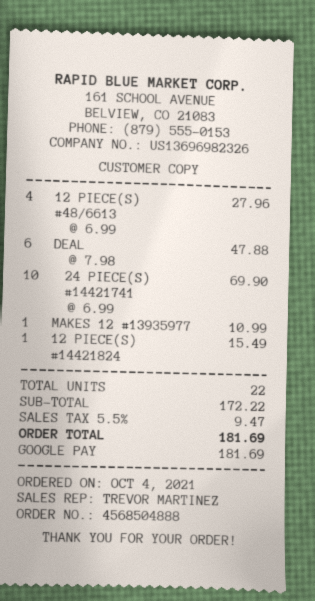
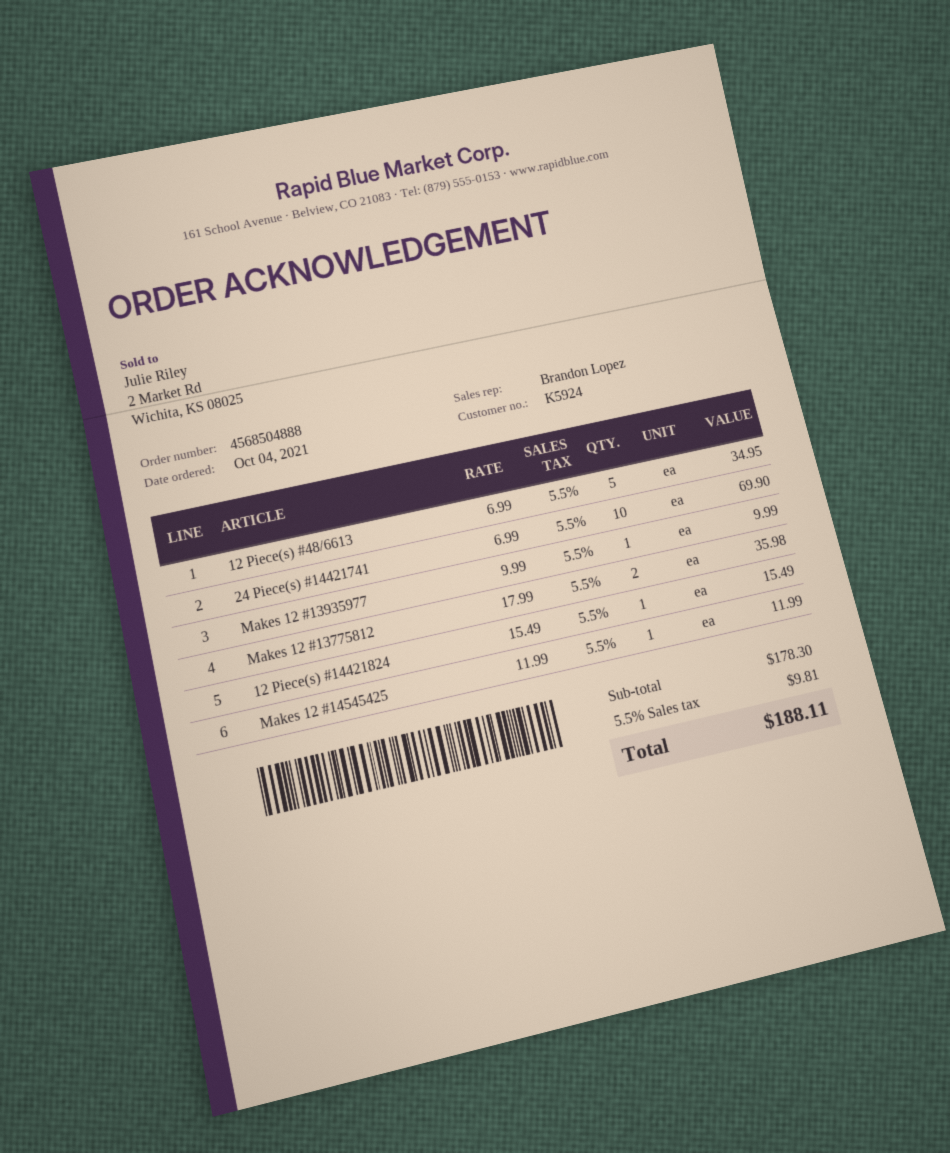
sales rep: TREVOR MARTINEZ -> Brandon Lopez
12 PIECE(S) #48/6613: 4 x 6.99 = 27.96 -> 5 x 6.99 = 34.95
DEAL: 6 x 7.98 = 47.88 -> none
MAKES 12 #13935977: 1 x 10.99 = 10.99 -> 1 x 9.99 = 9.99
Makes 12 #13775812: none -> 2 x 17.99 = 35.98
Makes 12 #14545425: none -> 1 x 11.99 = 11.99
subtotal: 172.22 -> 178.30
tax: 5.5% = 9.47 -> 5.5% = 9.81
total: 181.69 -> 188.11

